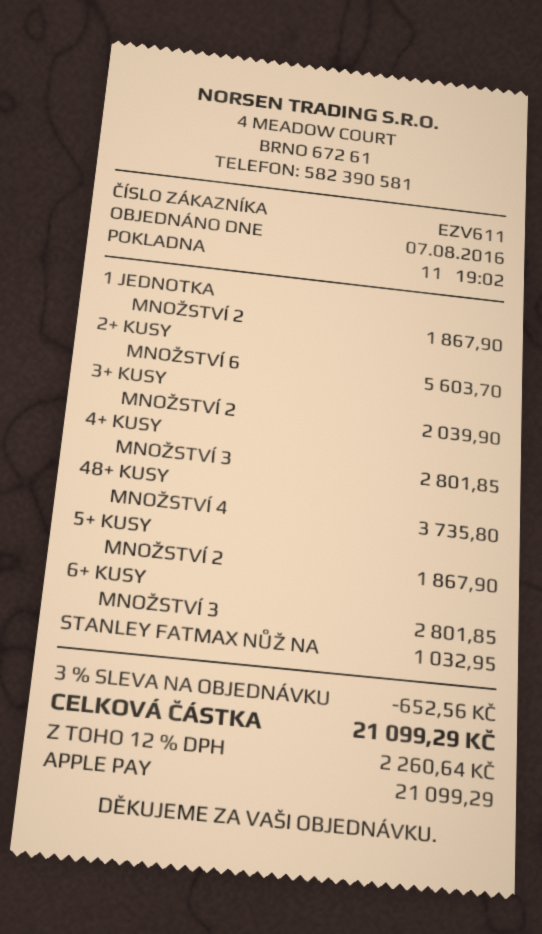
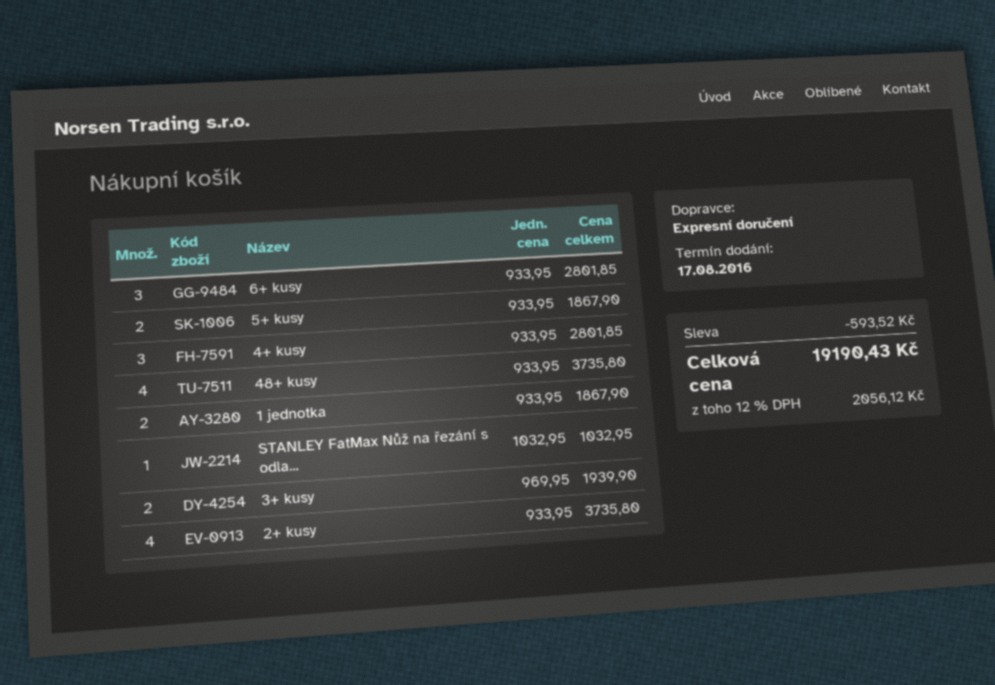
2+ KUSY: 6 for 5603.70 -> 4 for 3735.80
3+ KUSY: 2 for 2039.90 -> 2 for 1939.90
discount: 652.56 -> 593.52
tax: 12% = 2260.64 -> 12% = 2056.12
total: 21099.29 -> 19190.43

